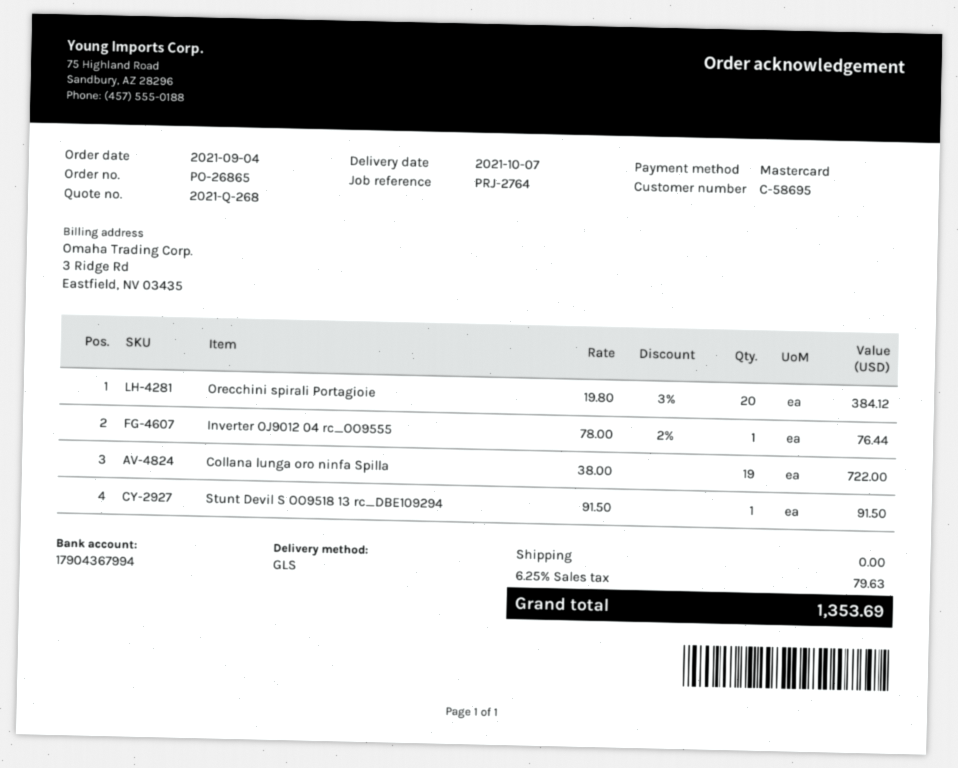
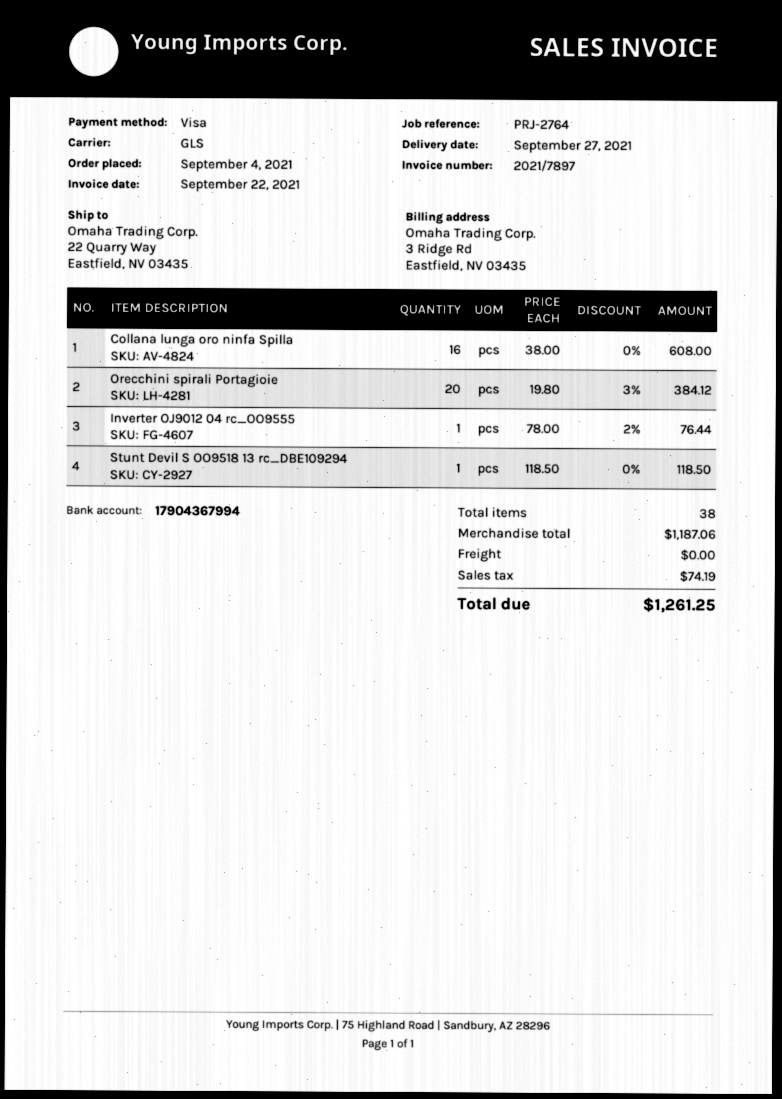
delivery date: 2021-10-07 -> 2021-09-27
payment method: Mastercard -> Visa
Collana lunga oro ninfa Spilla: 19 x 38.00 = 722.00 -> 16 x 38.00 = 608.00
Stunt Devil S OO9518 13 rc_DBE109294: 1 x 91.50 = 91.50 -> 1 x 118.50 = 118.50
tax: 79.63 -> 74.19
total: 1353.69 -> 1261.25

